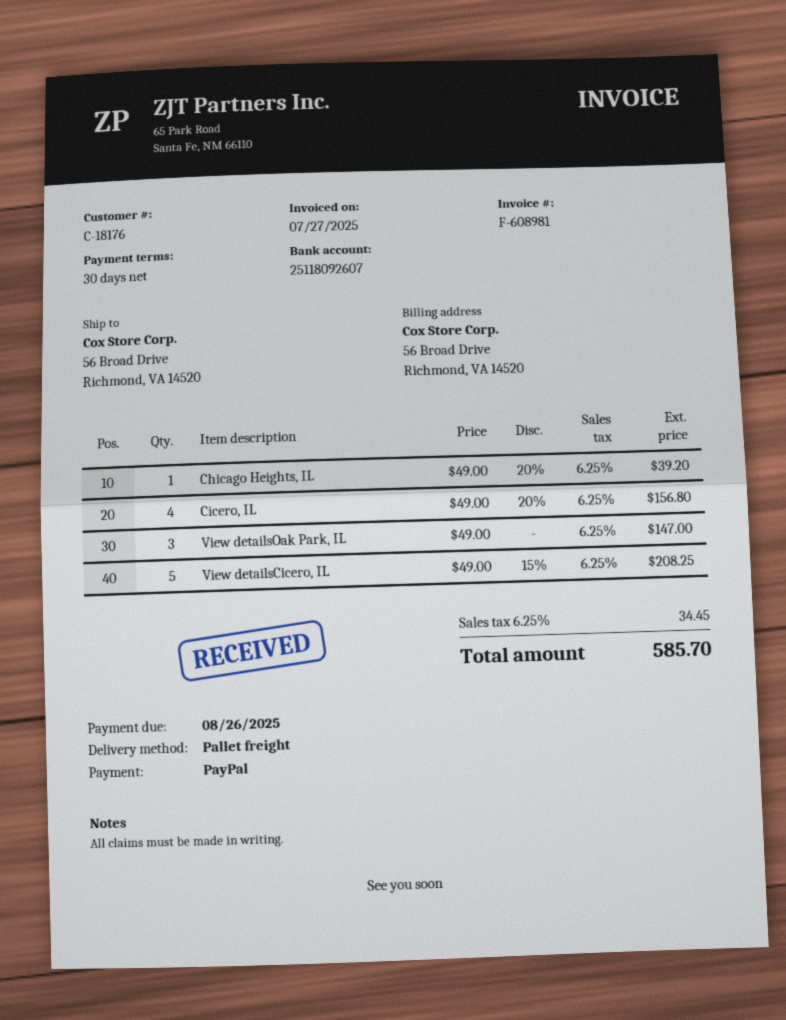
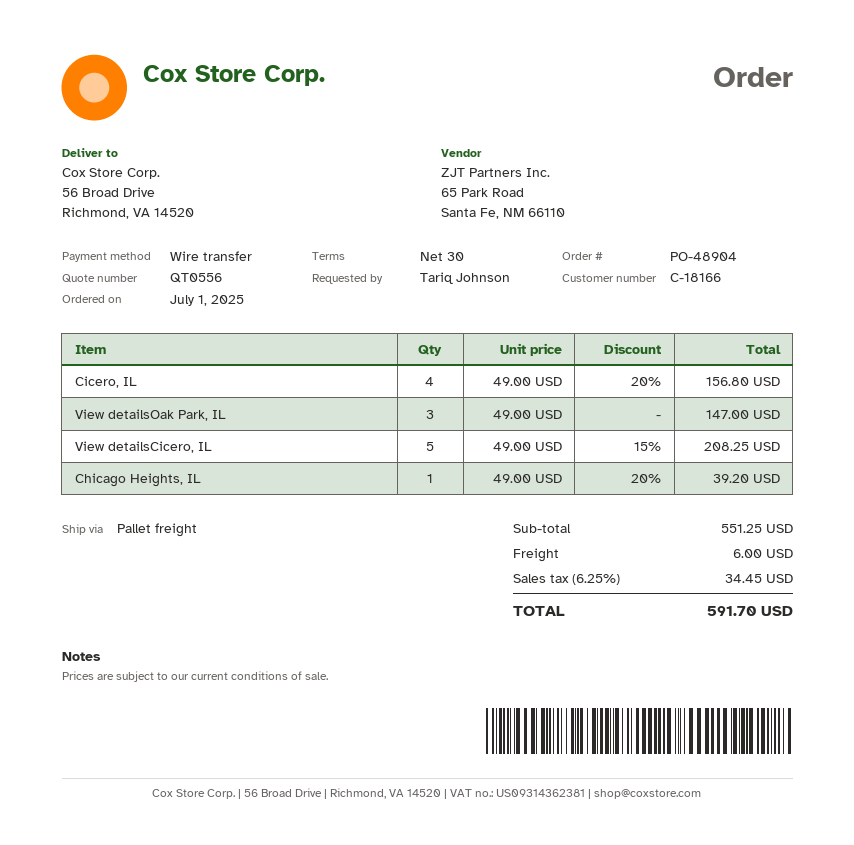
customer number: C-18176 -> C-18166
payment method: PayPal -> bank transfer
shipping: none -> 6.00
total: 585.70 -> 591.70

